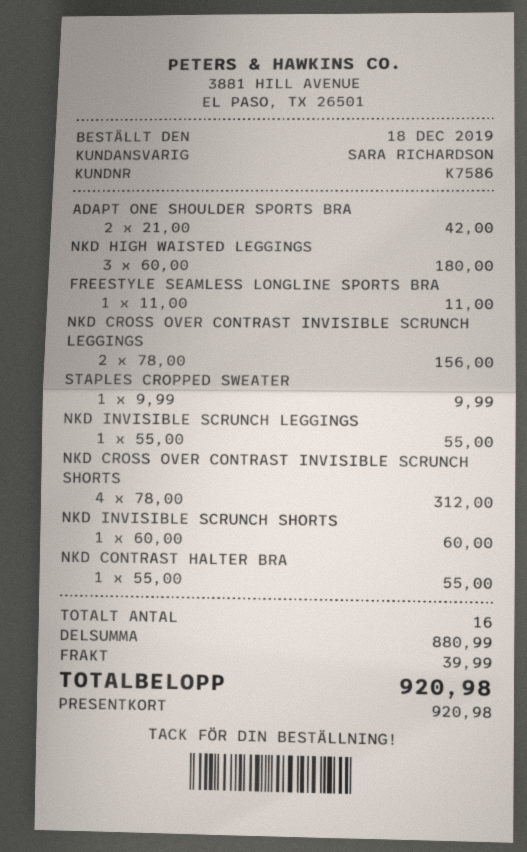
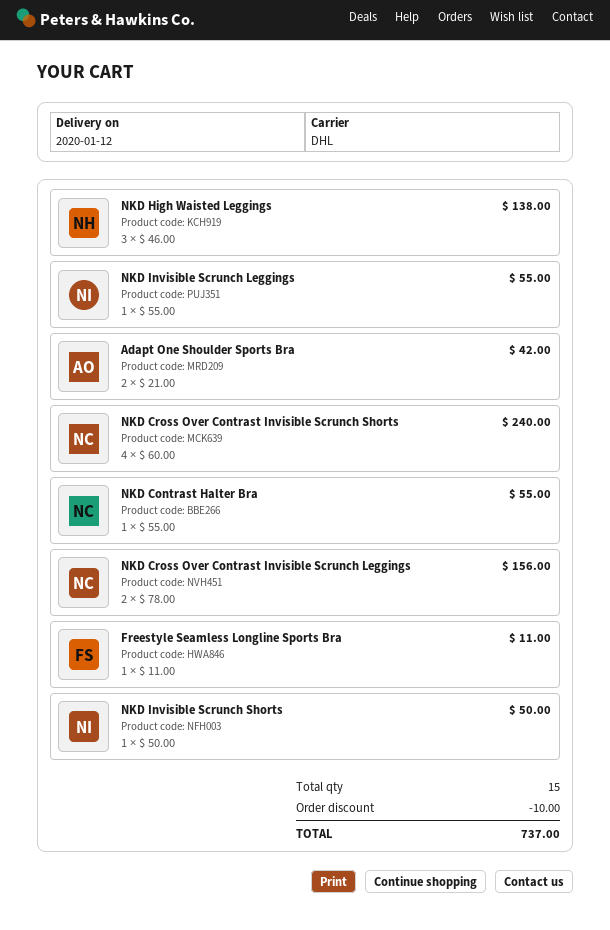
NKD HIGH WAISTED LEGGINGS: 3 x 60.00 = 180.00 -> 3 x 46.00 = 138.00
STAPLES CROPPED SWEATER: 1 x 9.99 = 9.99 -> none
NKD CROSS OVER CONTRAST INVISIBLE SCRUNCH SHORTS: 4 x 78.00 = 312.00 -> 4 x 60.00 = 240.00
NKD INVISIBLE SCRUNCH SHORTS: 1 x 60.00 = 60.00 -> 1 x 50.00 = 50.00
total quantity: 16 -> 15
discount: none -> 10.00
shipping: 39.99 -> none
total: 920.98 -> 737.00

